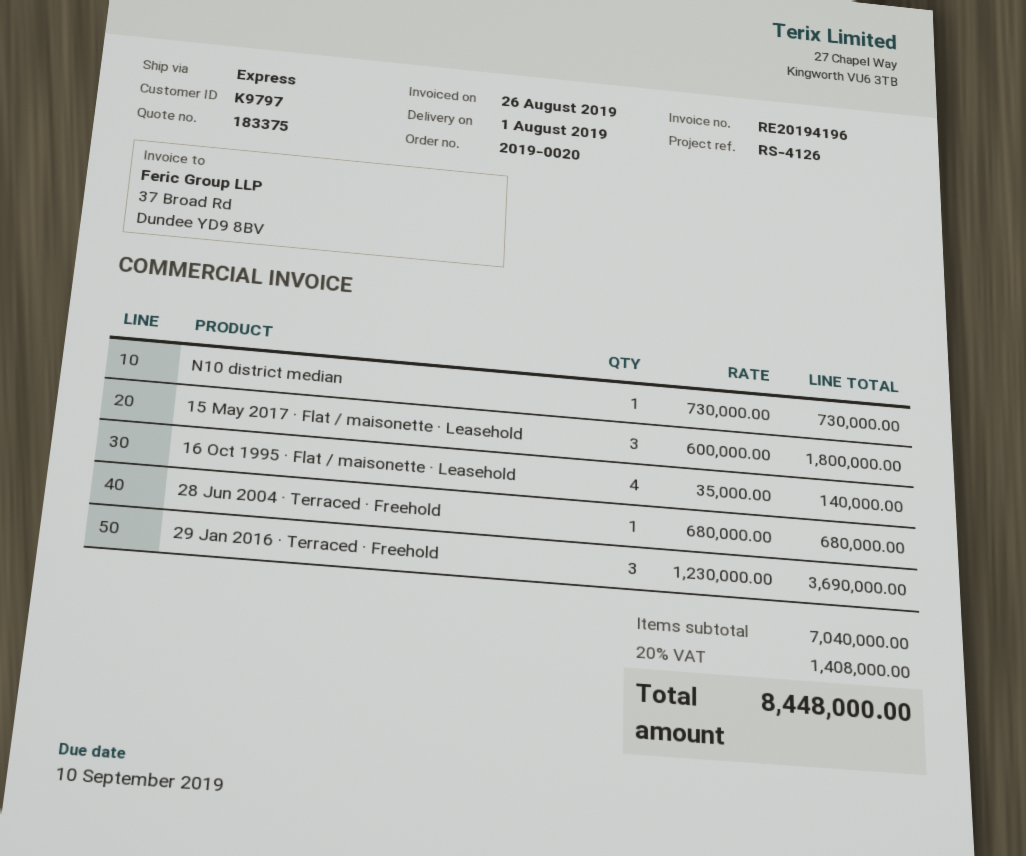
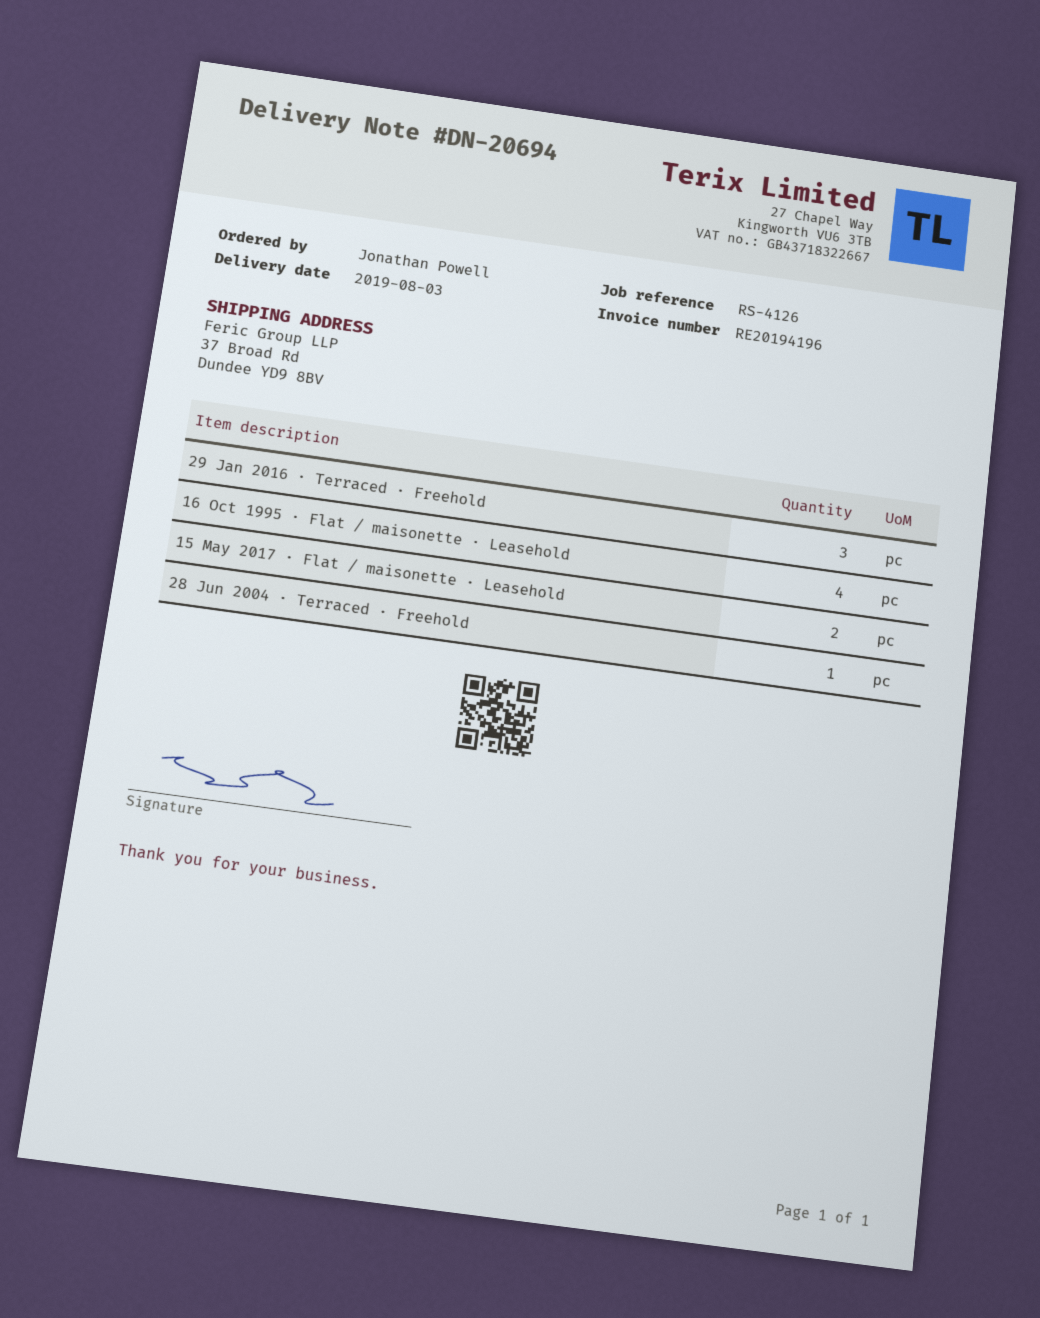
delivery date: 2019-08-01 -> 2019-08-03
N10 district median: 1 -> none
15 May 2017 · Flat / maisonette · Leasehold: 3 -> 2

